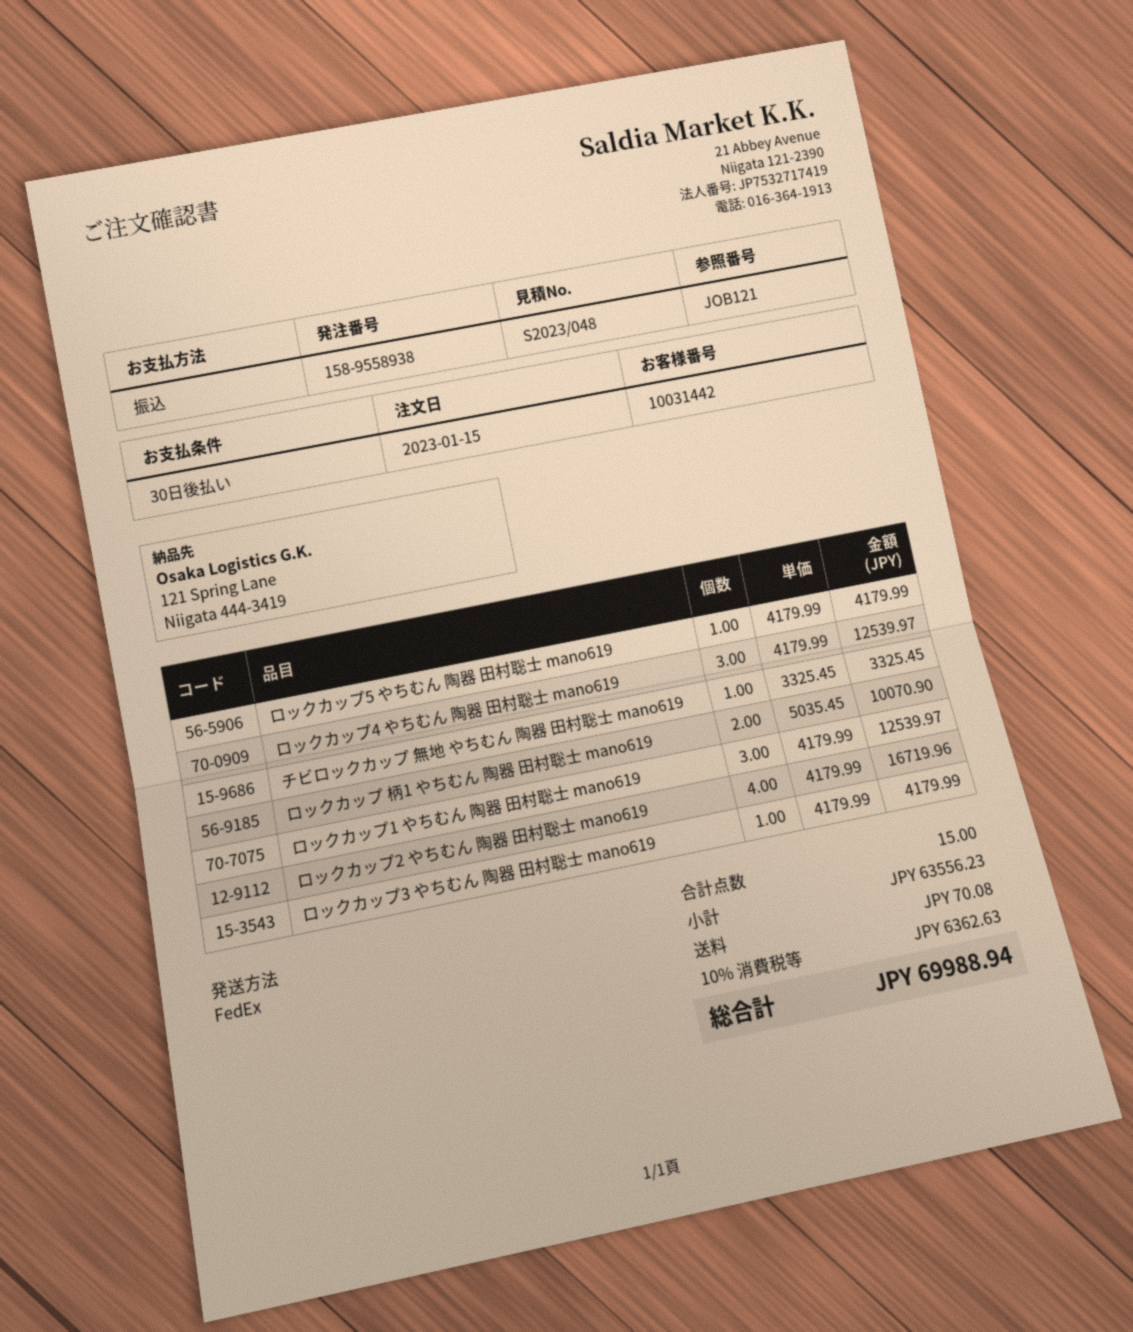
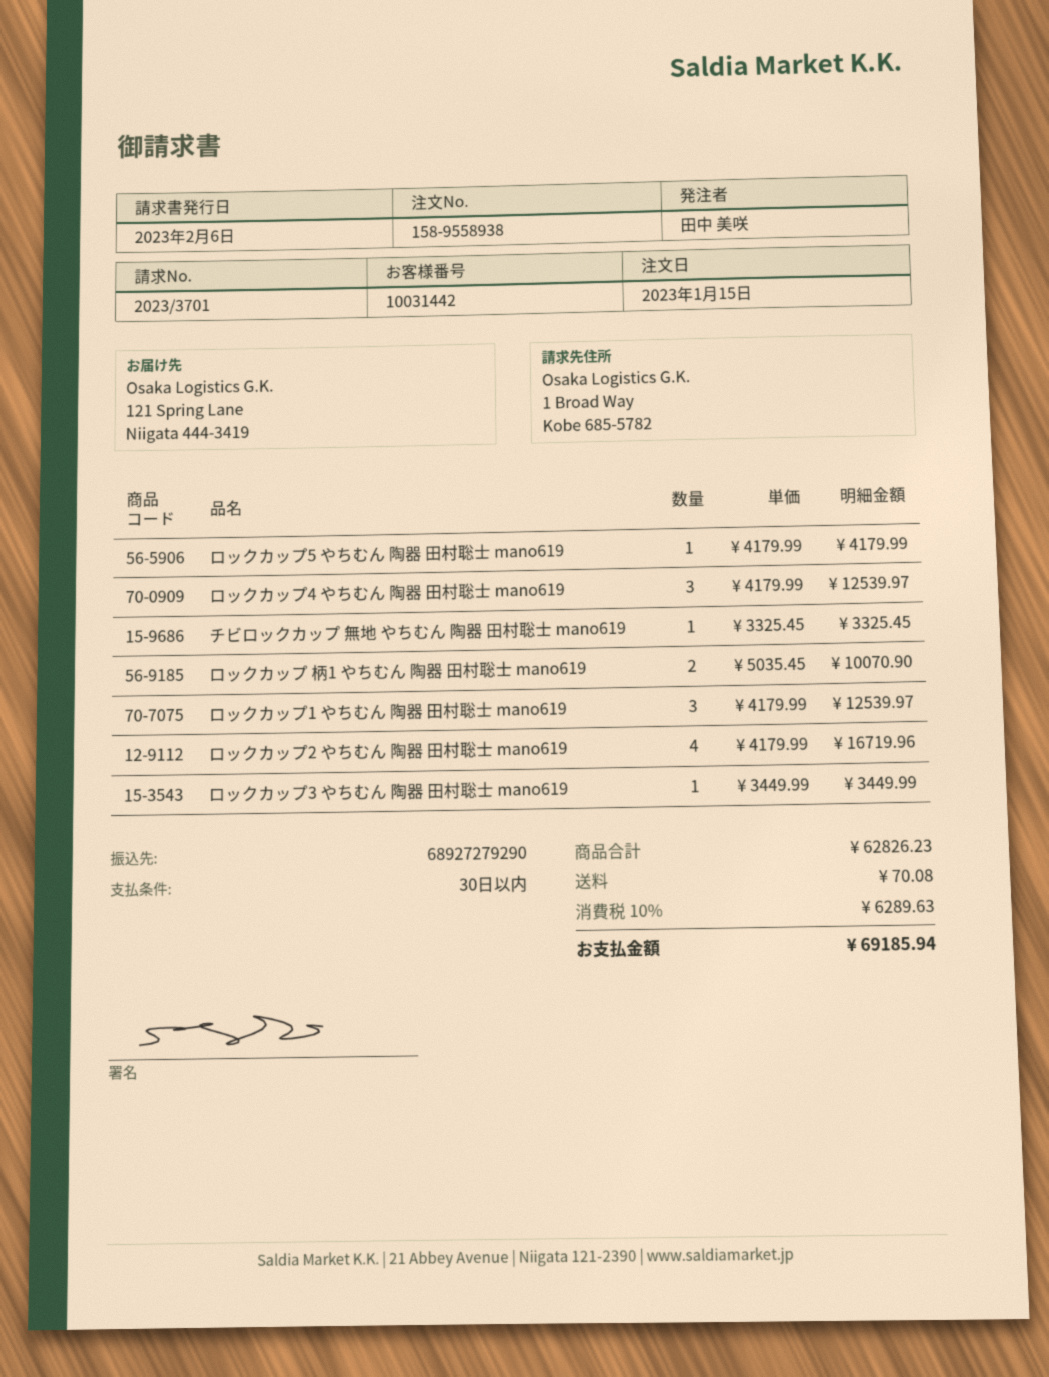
ロックカップ3 やちむん 陶器 田村聡士 mano619: 1 x 4179.99 = 4179.99 -> 1 x 3449.99 = 3449.99
subtotal: 63556.23 -> 62826.23
tax: 10% = 6362.63 -> 10% = 6289.63
total: 69988.94 -> 69185.94

